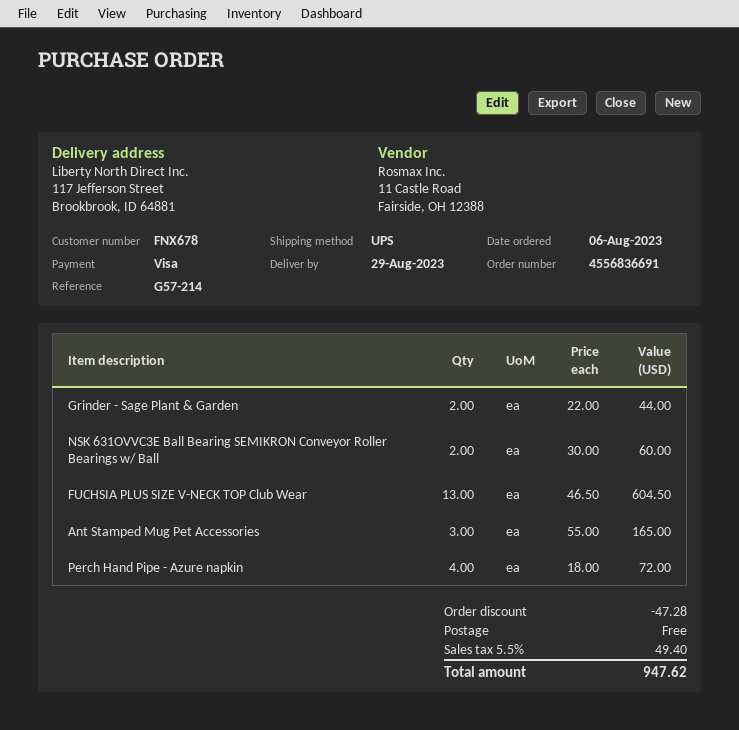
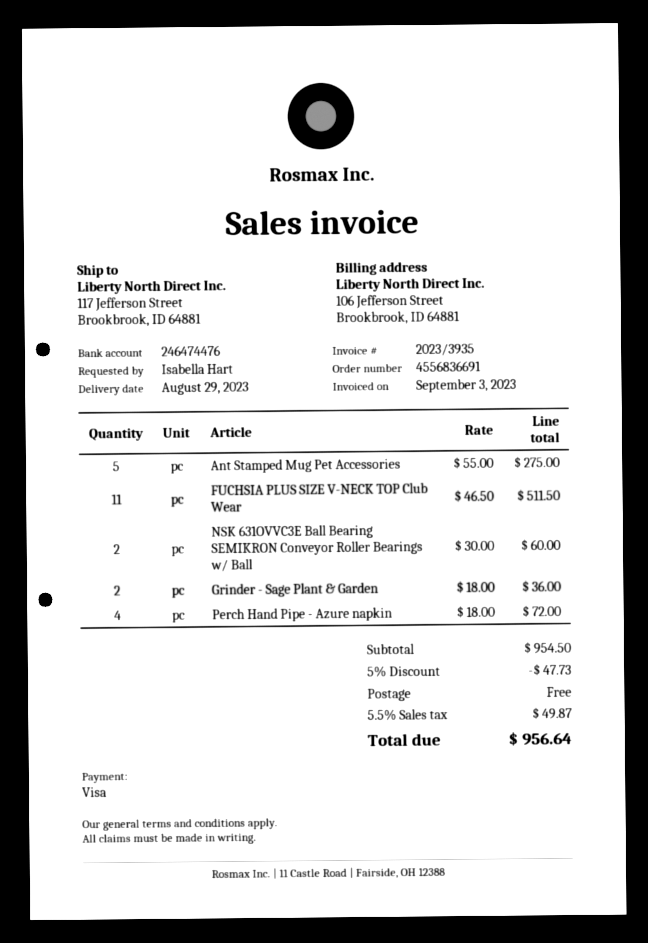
Grinder - Sage Plant & Garden: 2 x 22.00 = 44.00 -> 2 x 18.00 = 36.00
FUCHSIA PLUS SIZE V-NECK TOP Club Wear: 13 x 46.50 = 604.50 -> 11 x 46.50 = 511.50
Ant Stamped Mug Pet Accessories: 3 x 55.00 = 165.00 -> 5 x 55.00 = 275.00
discount: 47.28 -> 47.73
tax: 5.5% = 49.40 -> 5.5% = 49.87
total: 947.62 -> 956.64

